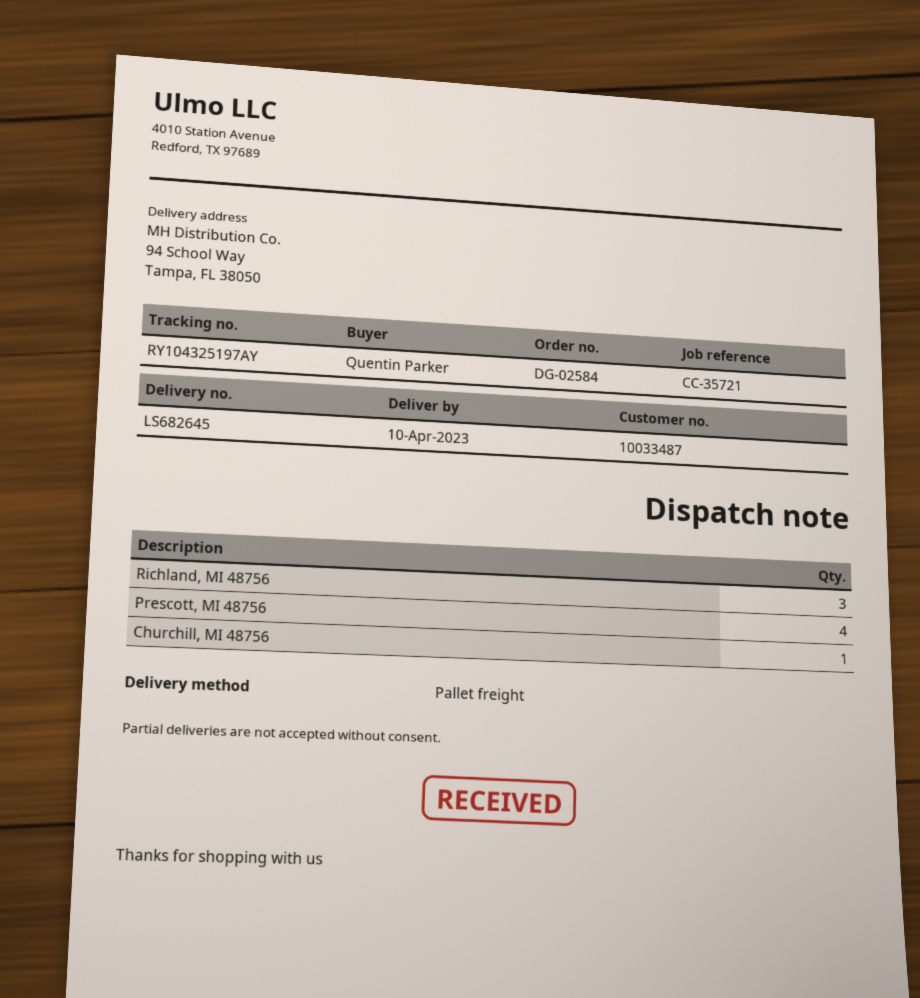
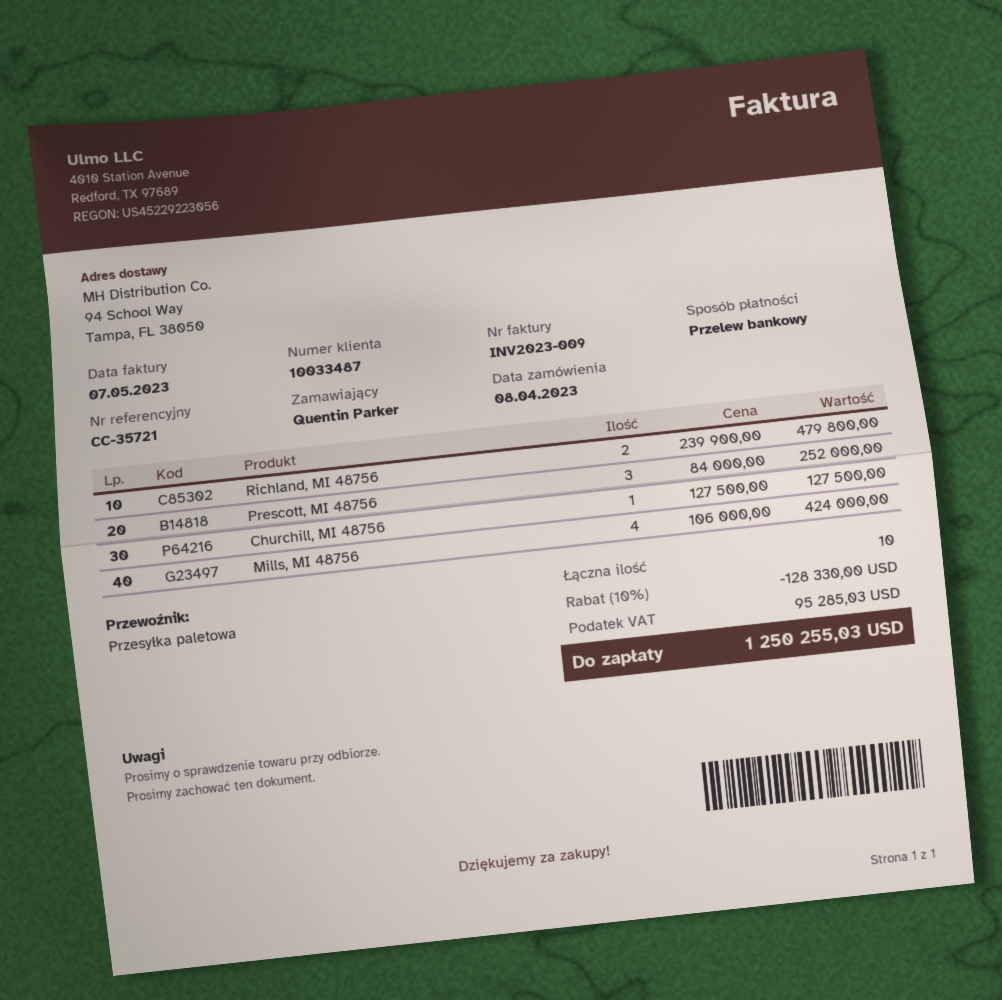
Richland, MI 48756: 3 -> 2
Prescott, MI 48756: 4 -> 3
Mills, MI 48756: none -> 4

